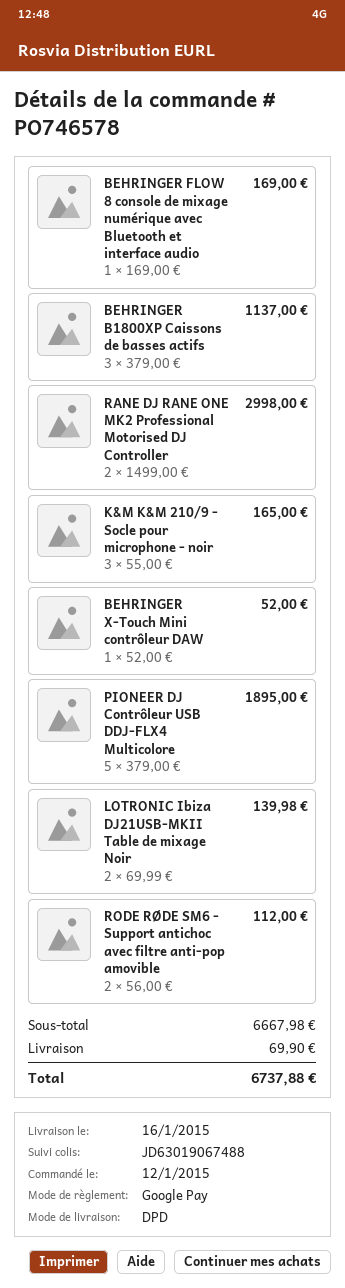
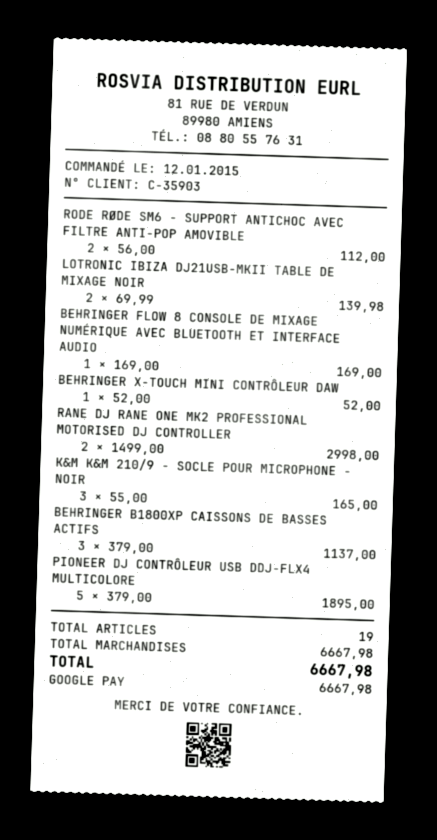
shipping: 69.90 -> none
total: 6737.88 -> 6667.98

